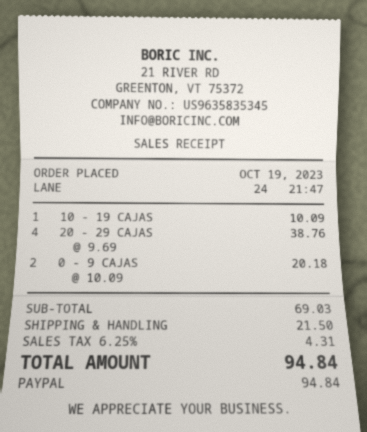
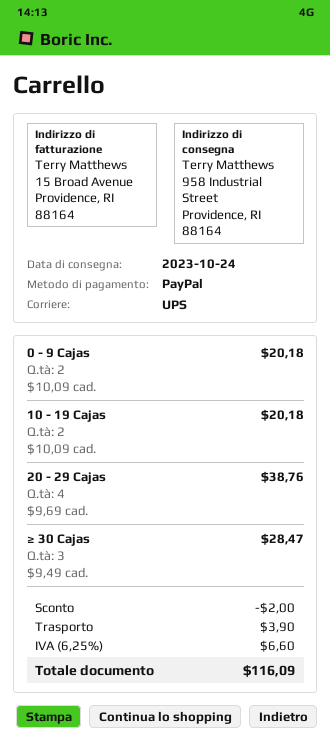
10 - 19 CAJAS: 1 x 10.09 = 10.09 -> 2 x 10.09 = 20.18
≥ 30 Cajas: none -> 3 x 9.49 = 28.47
discount: none -> 2.00
shipping: 21.50 -> 3.90
tax: 6.25% = 4.31 -> 6.25% = 6.60
total: 94.84 -> 116.09

